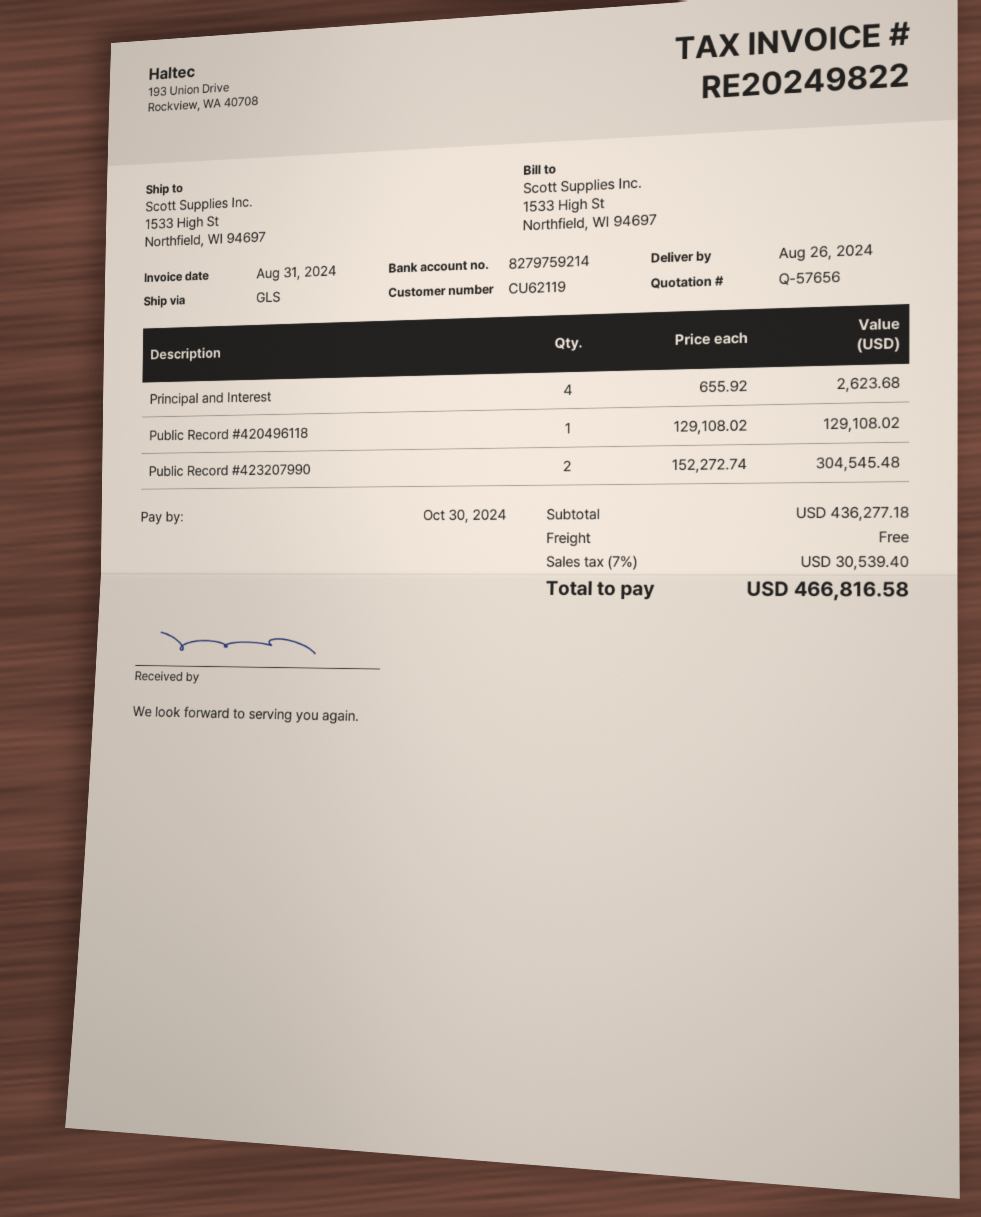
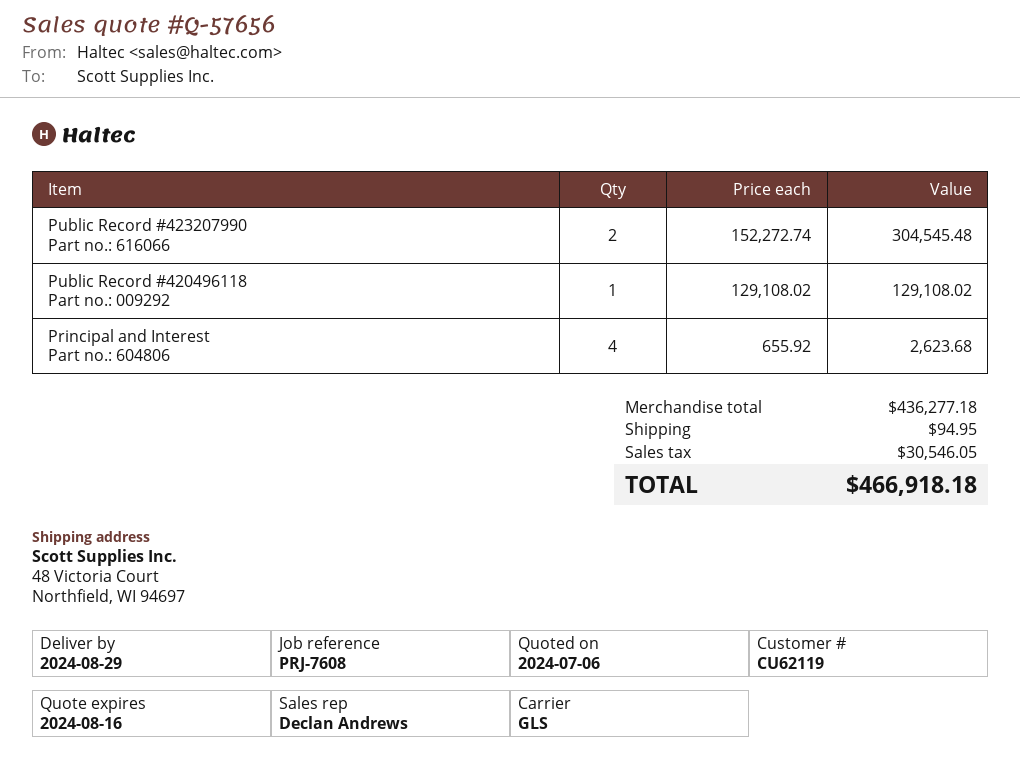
delivery date: 2024-08-26 -> 2024-08-29
ship to: 1533 High St, Northfield, WI 94697 -> 48 Victoria Court, Northfield, WI 94697
shipping: 0.00 -> 94.95
tax: 30539.40 -> 30546.05
total: 466816.58 -> 466918.18

